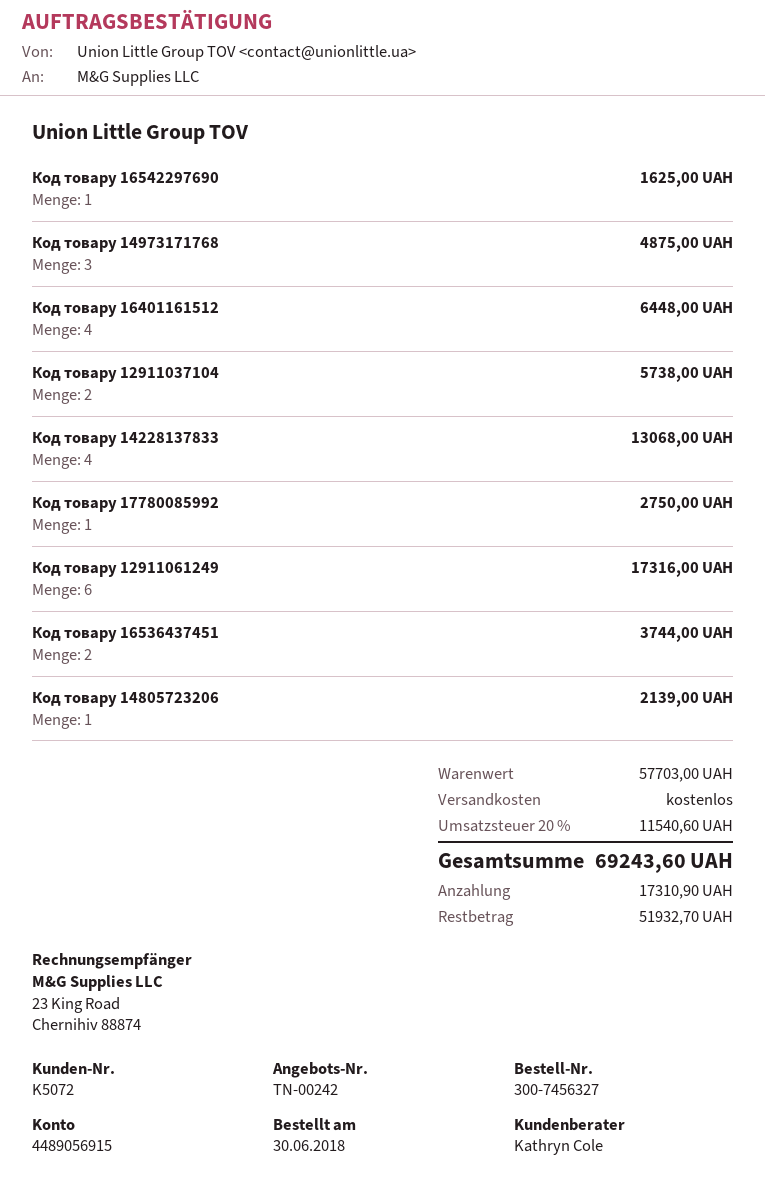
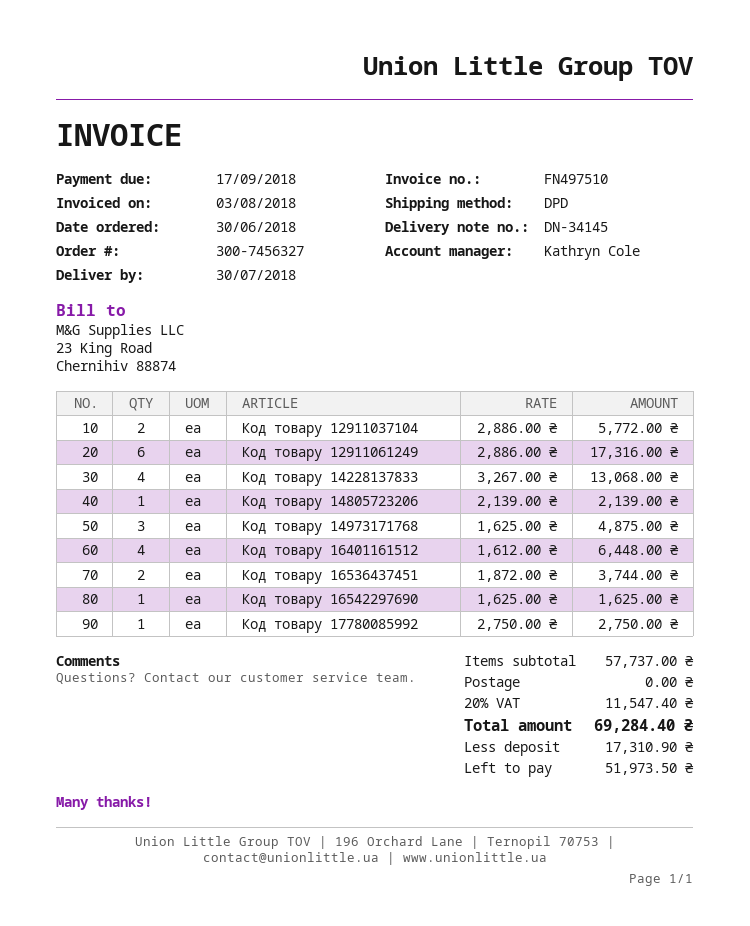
Код товару 12911037104: 2 for 5738.00 -> 2 for 5772.00
subtotal: 57703.00 -> 57737.00
tax: 20% = 11540.60 -> 20% = 11547.40
total: 69243.60 -> 69284.40
balance: 51932.70 -> 51973.50

